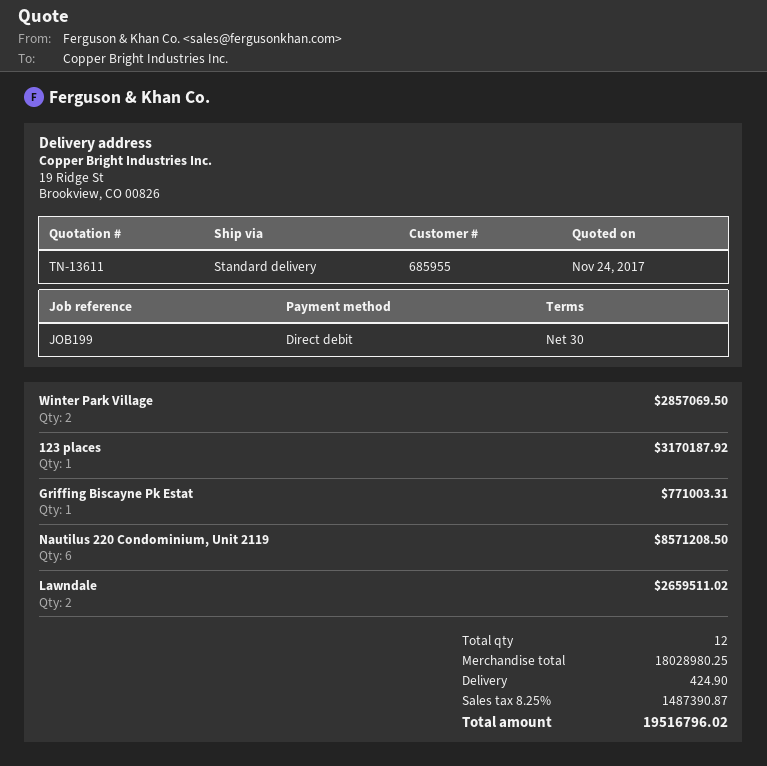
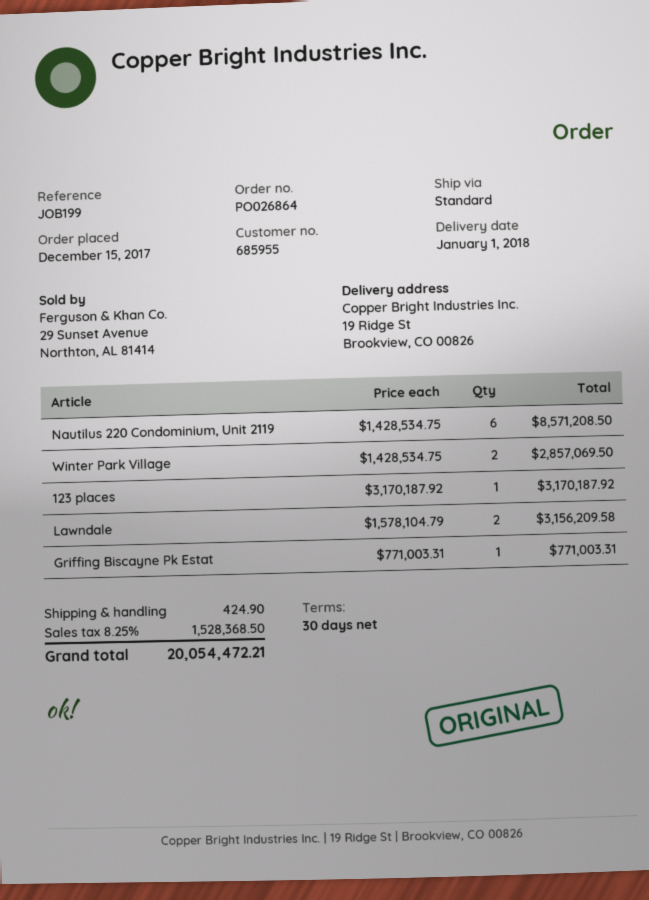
Lawndale: 2 for 2659511.02 -> 2 for 3156209.58
tax: 8.25% = 1487390.87 -> 8.25% = 1528368.50
total: 19516796.02 -> 20054472.21

